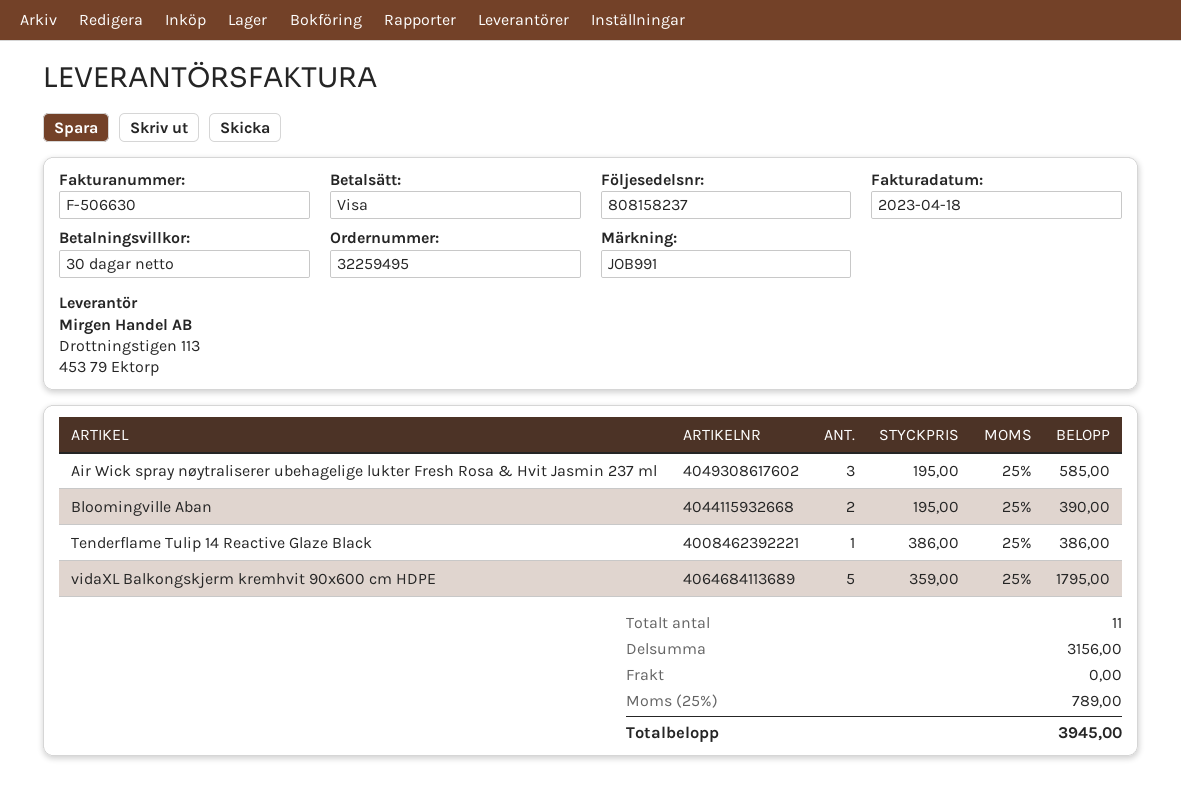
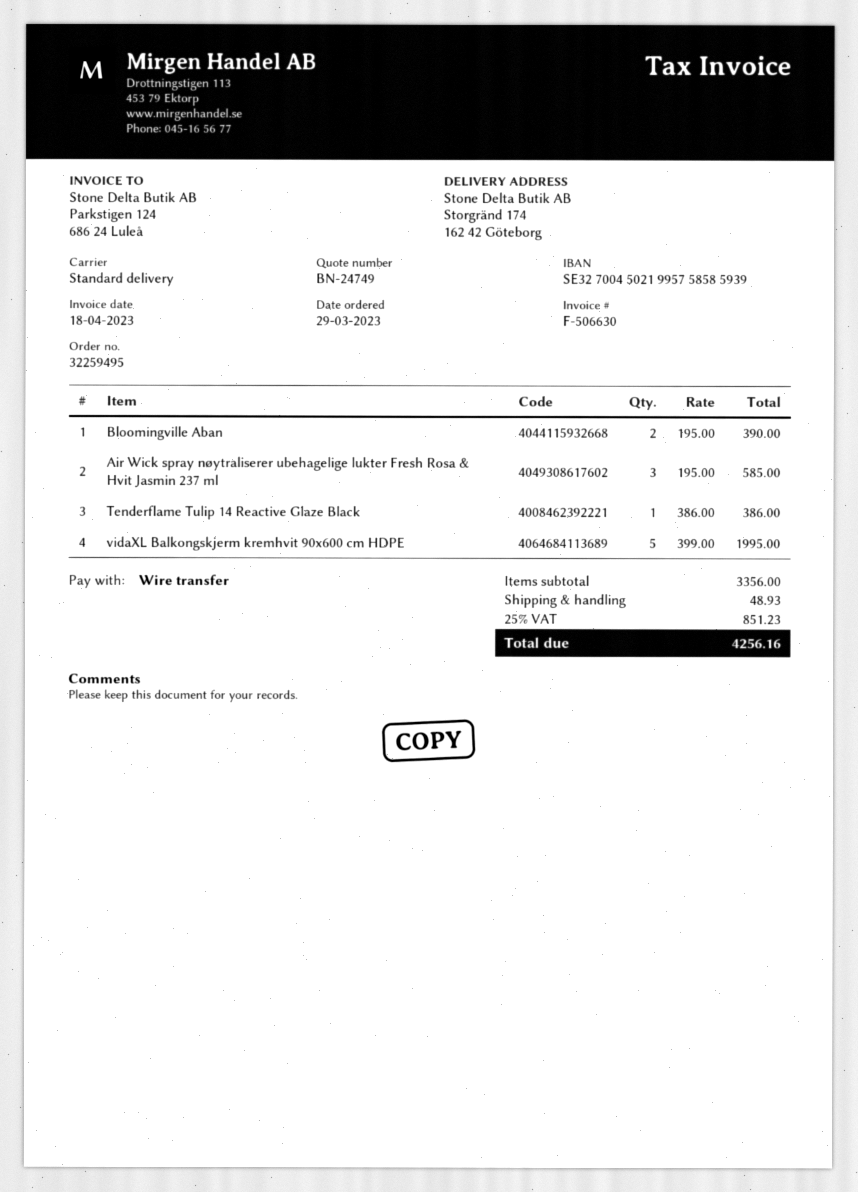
payment method: Visa -> bank transfer
vidaXL Balkongskjerm kremhvit 90x600 cm HDPE: 5 x 359.00 = 1795.00 -> 5 x 399.00 = 1995.00
subtotal: 3156.00 -> 3356.00
shipping: 0.00 -> 48.93
tax: 25% = 789.00 -> 25% = 851.23
total: 3945.00 -> 4256.16

